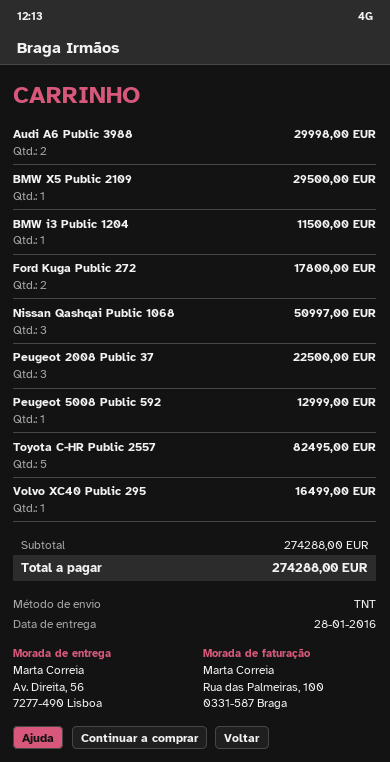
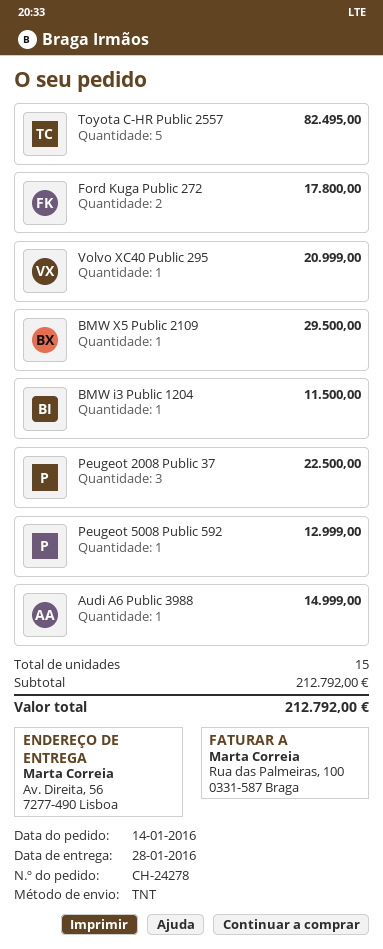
Audi A6 Public 3988: 2 for 29998.00 -> 1 for 14999.00
Nissan Qashqai Public 1068: 3 for 50997.00 -> none
Volvo XC40 Public 295: 1 for 16499.00 -> 1 for 20999.00
subtotal: 274288.00 -> 212792.00
total: 274288.00 -> 212792.00

